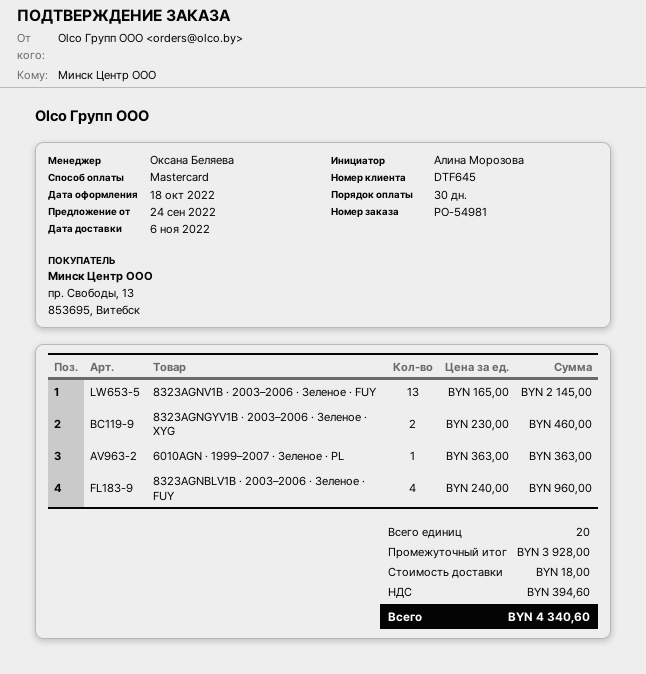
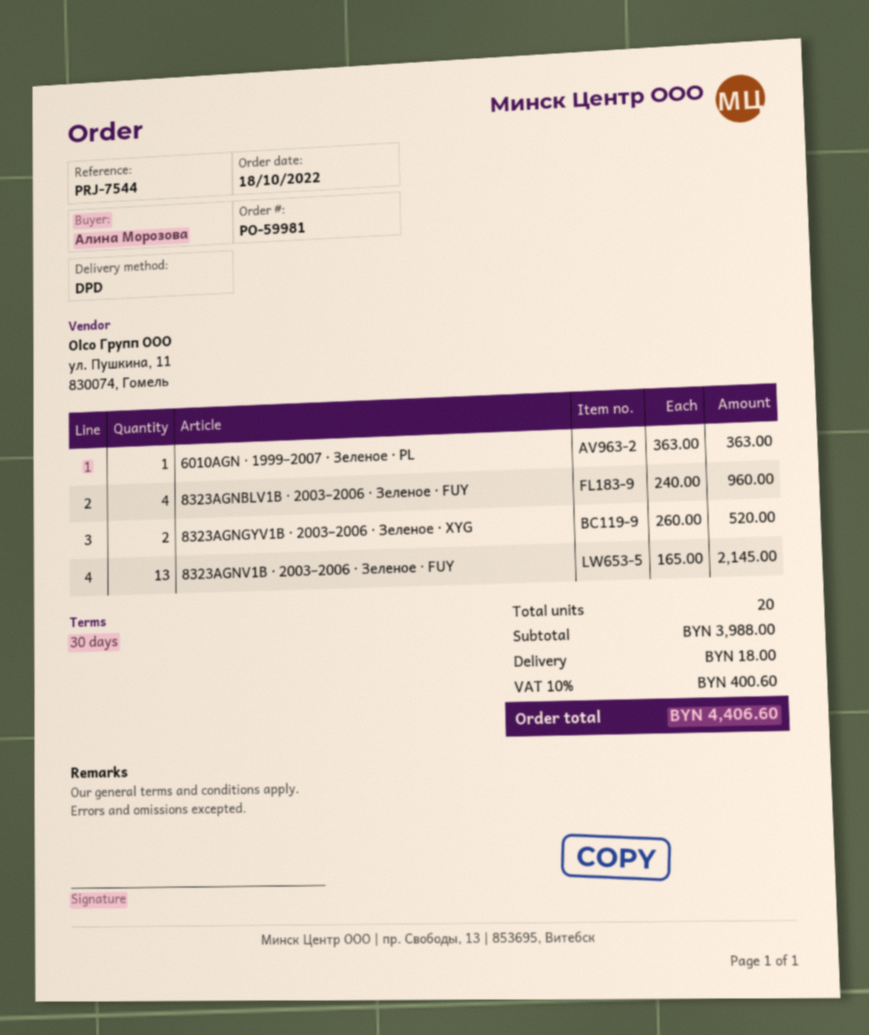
order number: PO-54981 -> PO-59981
8323AGNGYV1B · 2003–2006 · Зеленое · XYG: 2 x 230.00 = 460.00 -> 2 x 260.00 = 520.00
subtotal: 3928.00 -> 3988.00
tax: 394.60 -> 400.60
total: 4340.60 -> 4406.60

